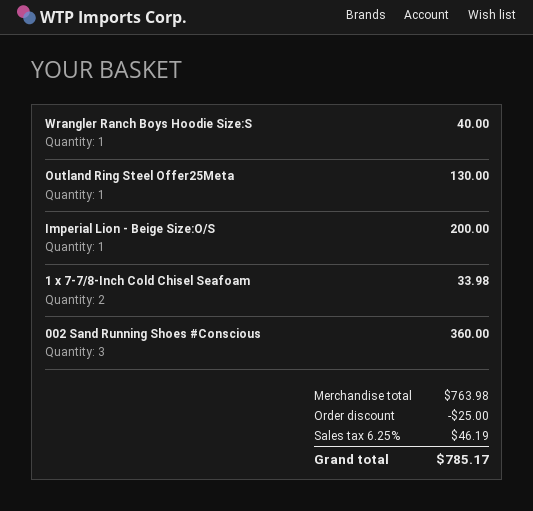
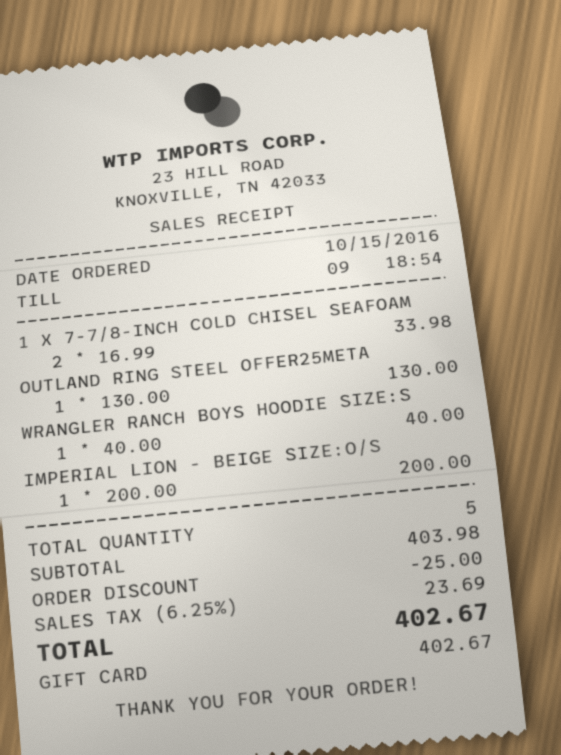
002 Sand Running Shoes #Conscious: 3 for 360.00 -> none
subtotal: 763.98 -> 403.98
tax: 6.25% = 46.19 -> 6.25% = 23.69
total: 785.17 -> 402.67

